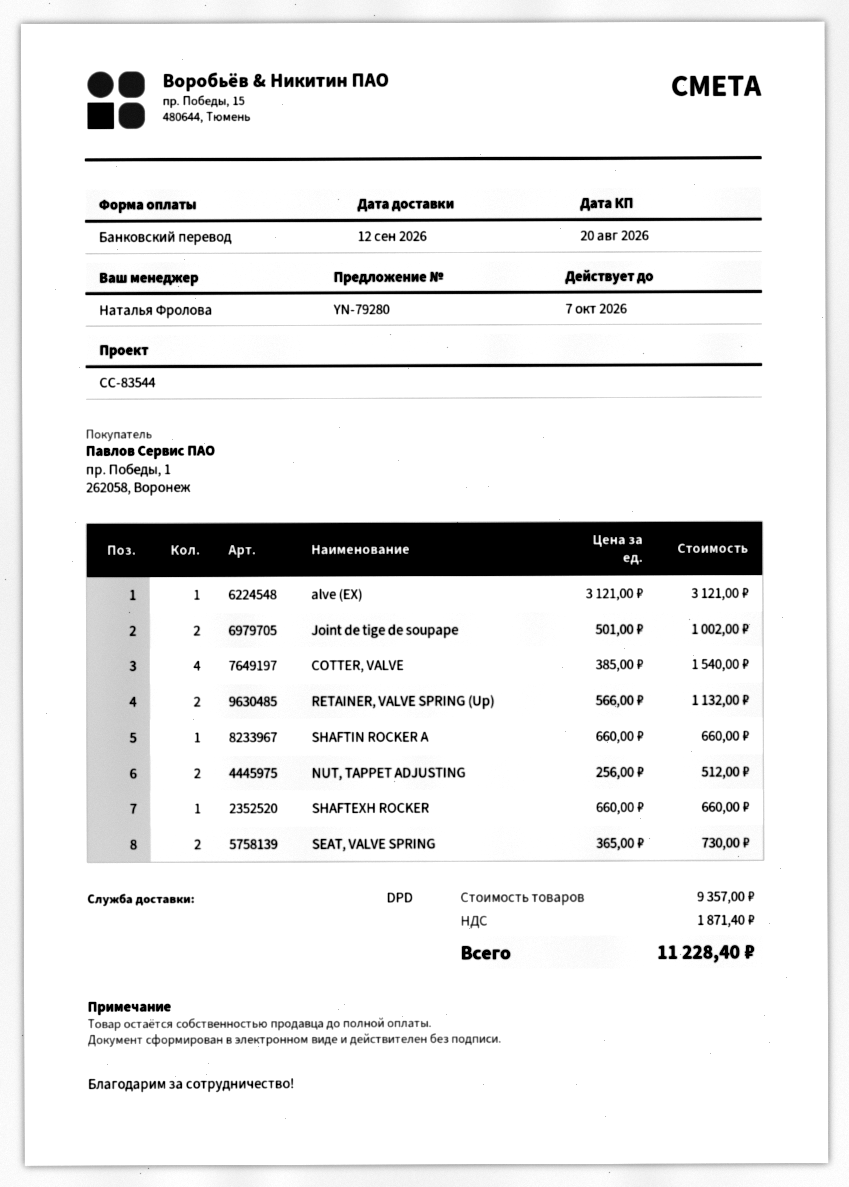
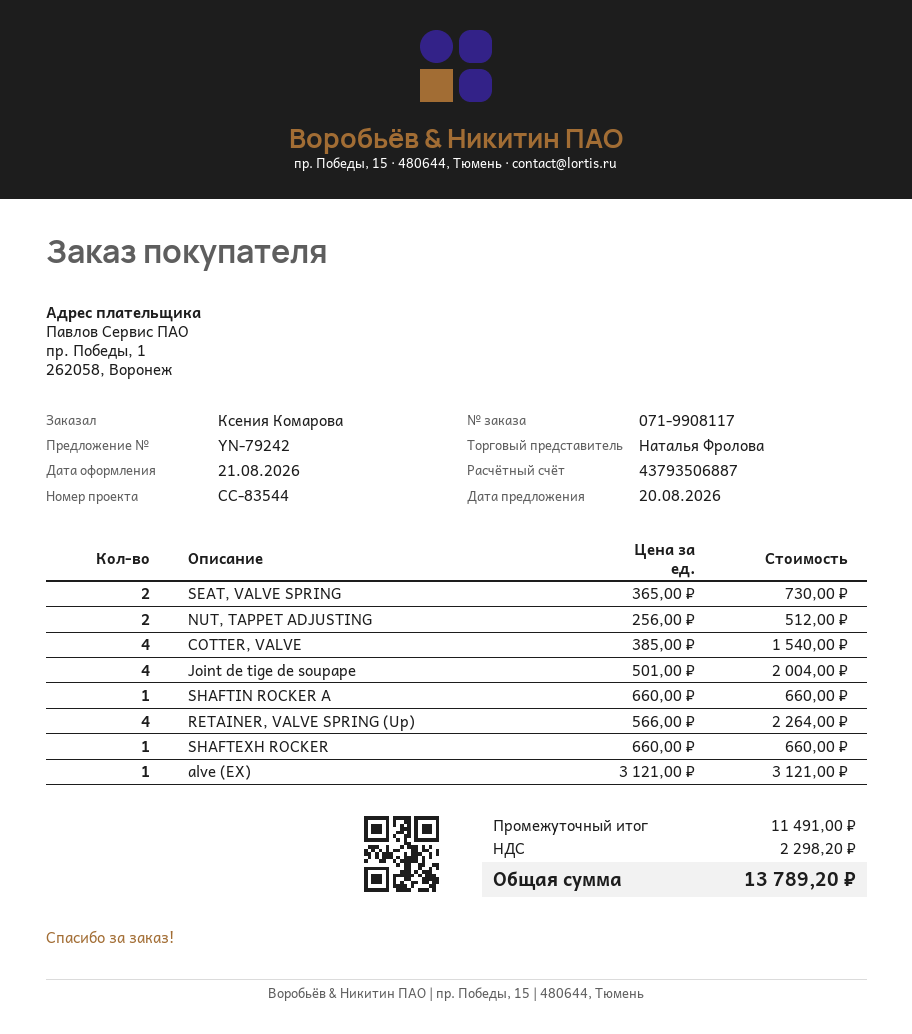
quote number: YN-79280 -> YN-79242
Joint de tige de soupape: 2 x 501.00 = 1002.00 -> 4 x 501.00 = 2004.00
RETAINER, VALVE SPRING (Up): 2 x 566.00 = 1132.00 -> 4 x 566.00 = 2264.00
subtotal: 9357.00 -> 11491.00
tax: 1871.40 -> 2298.20
total: 11228.40 -> 13789.20

